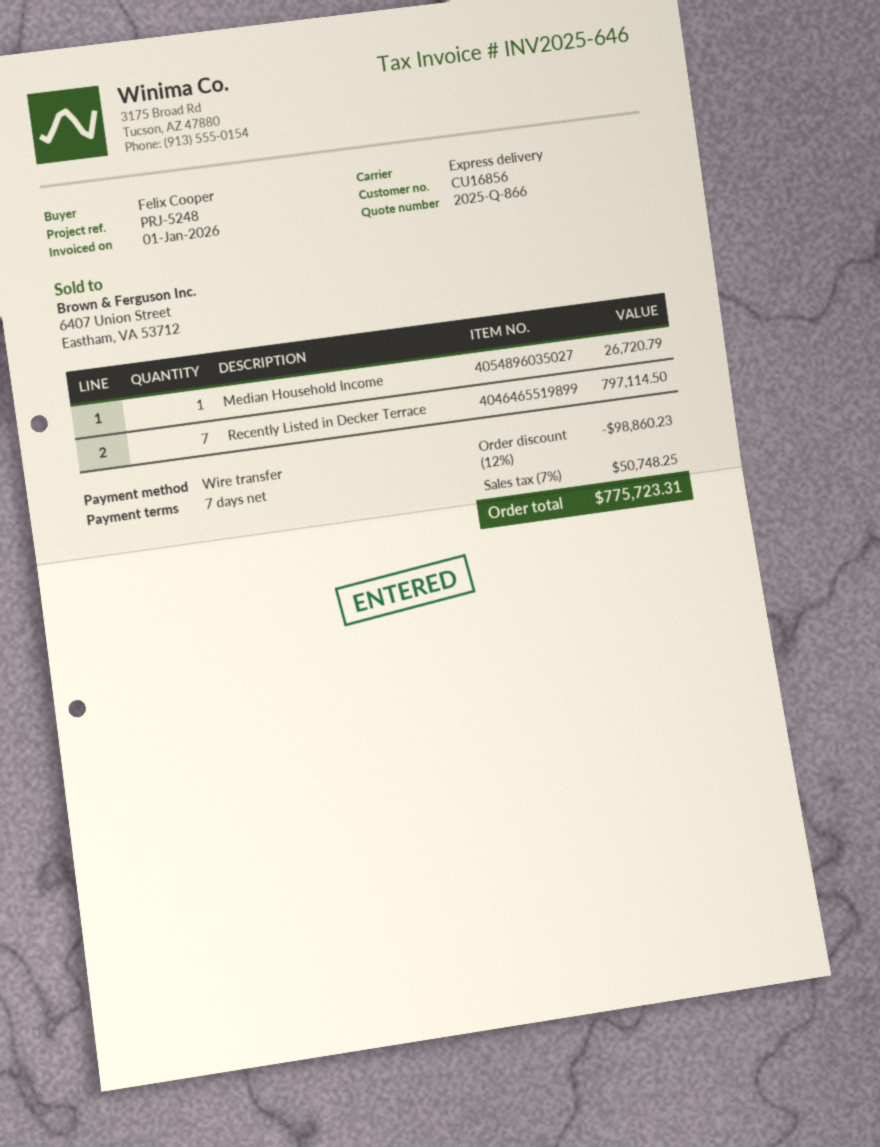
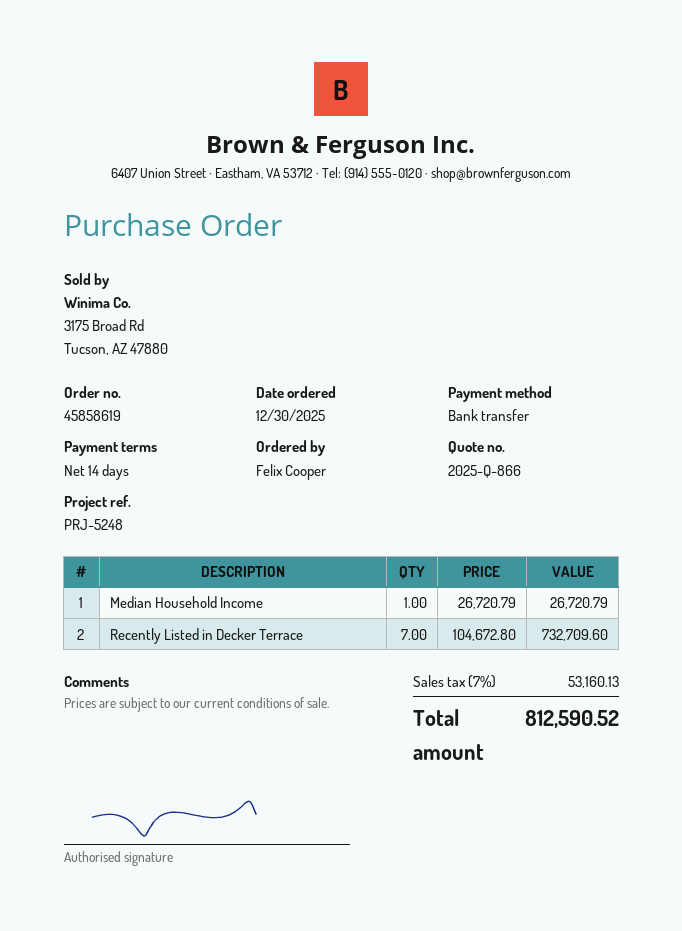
payment terms: 7 days -> 14 days
Recently Listed in Decker Terrace: 7 for 797114.50 -> 7 for 732709.60
discount: 12% = 98860.23 -> none
tax: 7% = 50748.25 -> 7% = 53160.13
total: 775723.31 -> 812590.52

